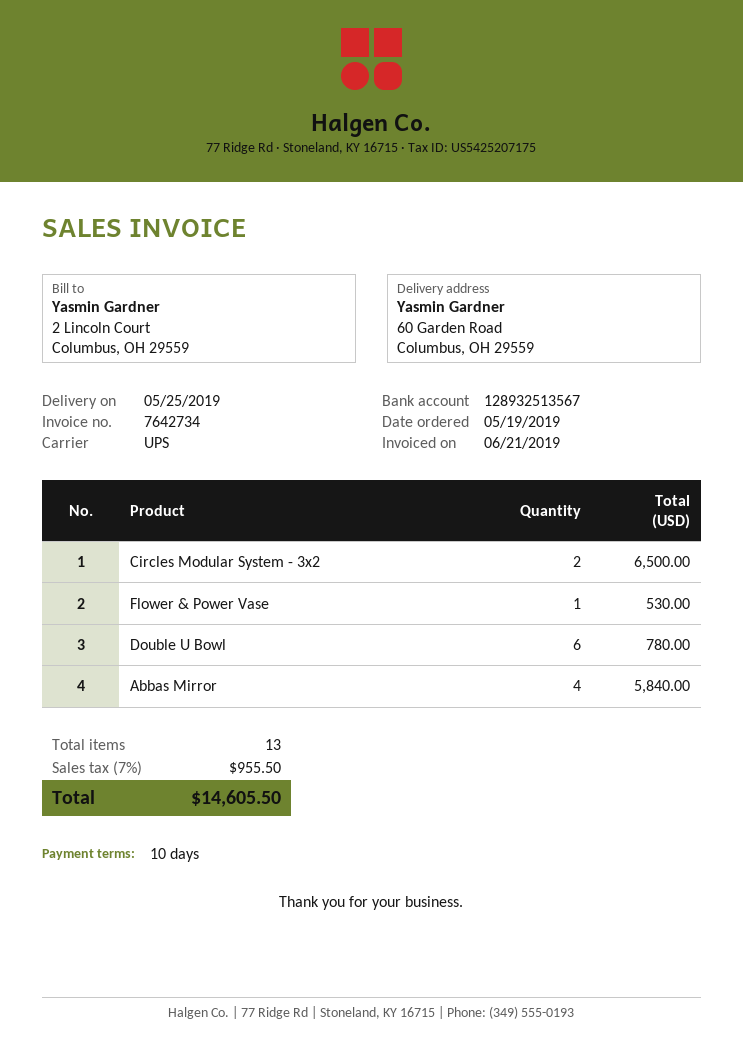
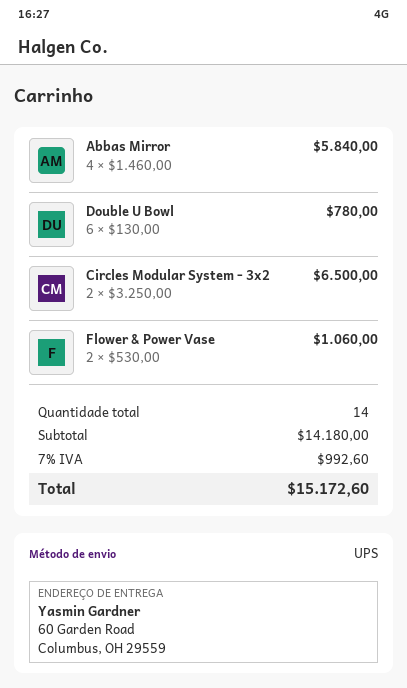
Flower & Power Vase: 1 for 530.00 -> 2 for 1060.00
total quantity: 13 -> 14
tax: 7% = 955.50 -> 7% = 992.60
total: 14605.50 -> 15172.60

